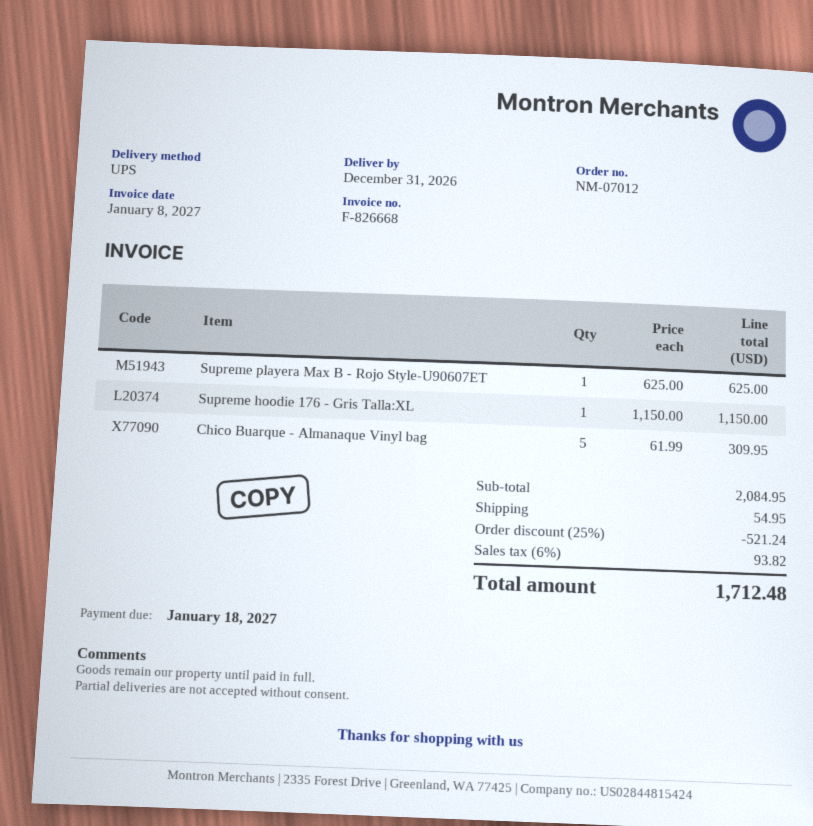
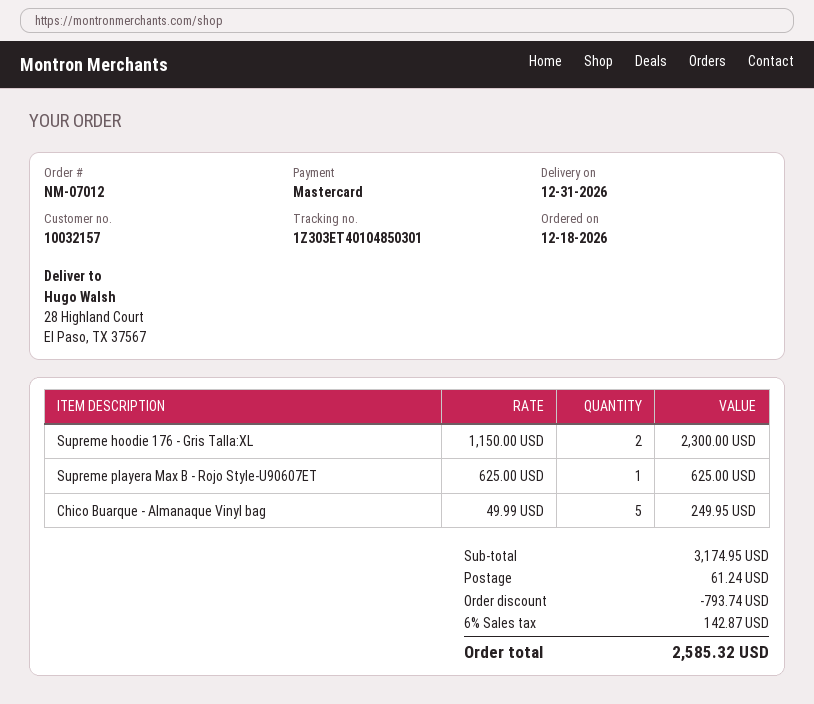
Supreme hoodie 176 - Gris Talla:XL: 1 x 1150.00 = 1150.00 -> 2 x 1150.00 = 2300.00
Chico Buarque - Almanaque Vinyl bag: 5 x 61.99 = 309.95 -> 5 x 49.99 = 249.95
subtotal: 2084.95 -> 3174.95
discount: 521.24 -> 793.74
shipping: 54.95 -> 61.24
tax: 6% = 93.82 -> 6% = 142.87
total: 1712.48 -> 2585.32

